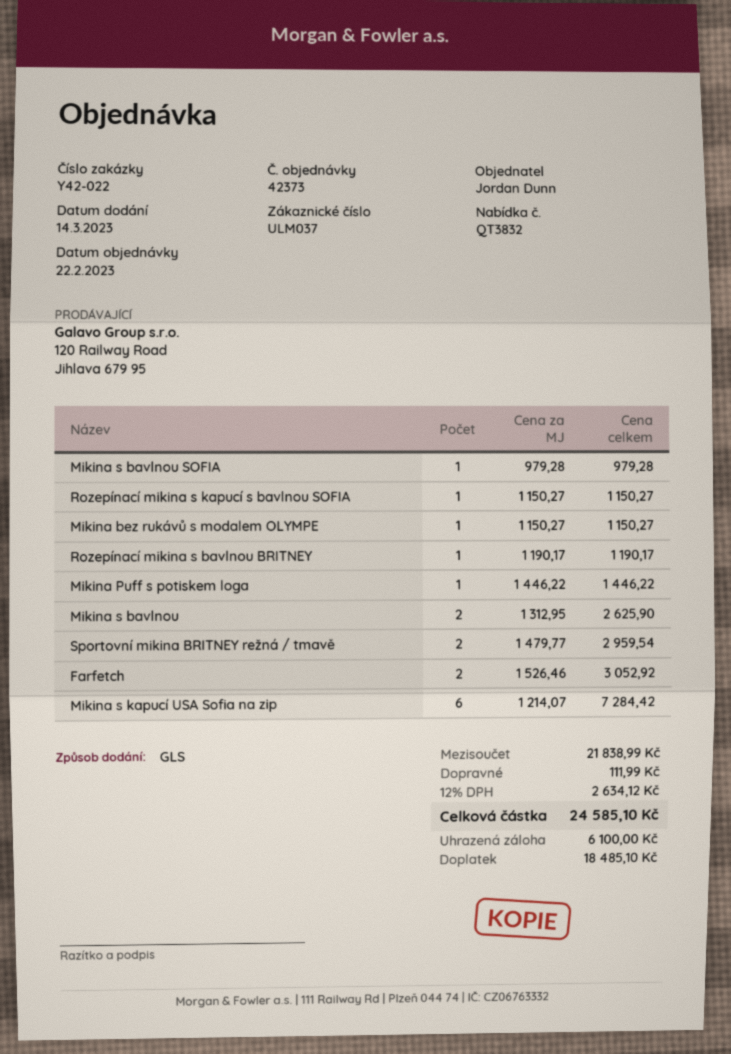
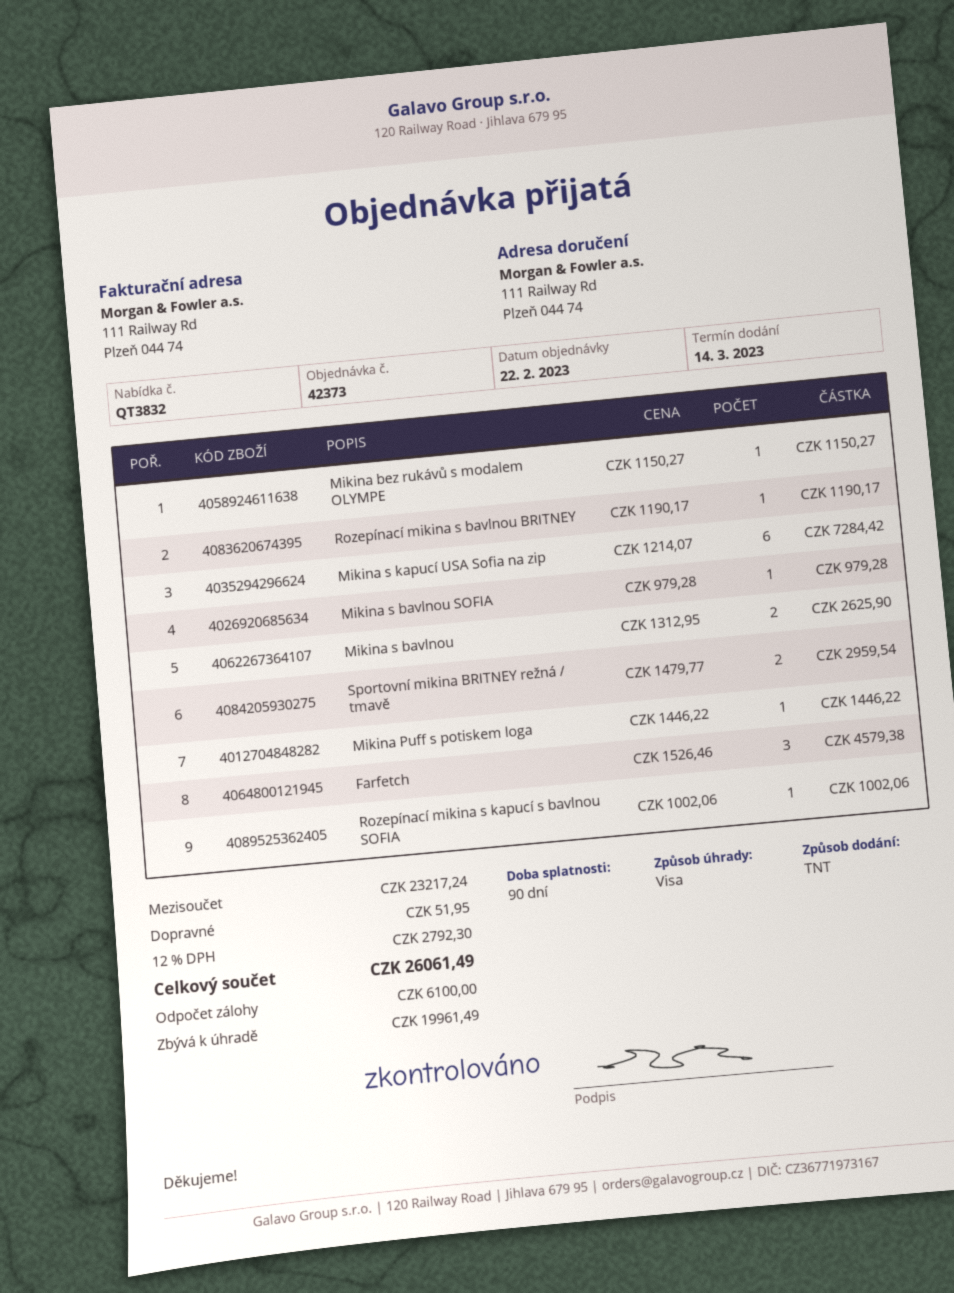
shipping method: GLS -> TNT
Rozepínací mikina s kapucí s bavlnou SOFIA: 1 x 1150.27 = 1150.27 -> 1 x 1002.06 = 1002.06
Farfetch: 2 x 1526.46 = 3052.92 -> 3 x 1526.46 = 4579.38
subtotal: 21838.99 -> 23217.24
shipping: 111.99 -> 51.95
tax: 12% = 2634.12 -> 12% = 2792.30
total: 24585.10 -> 26061.49
balance: 18485.10 -> 19961.49

